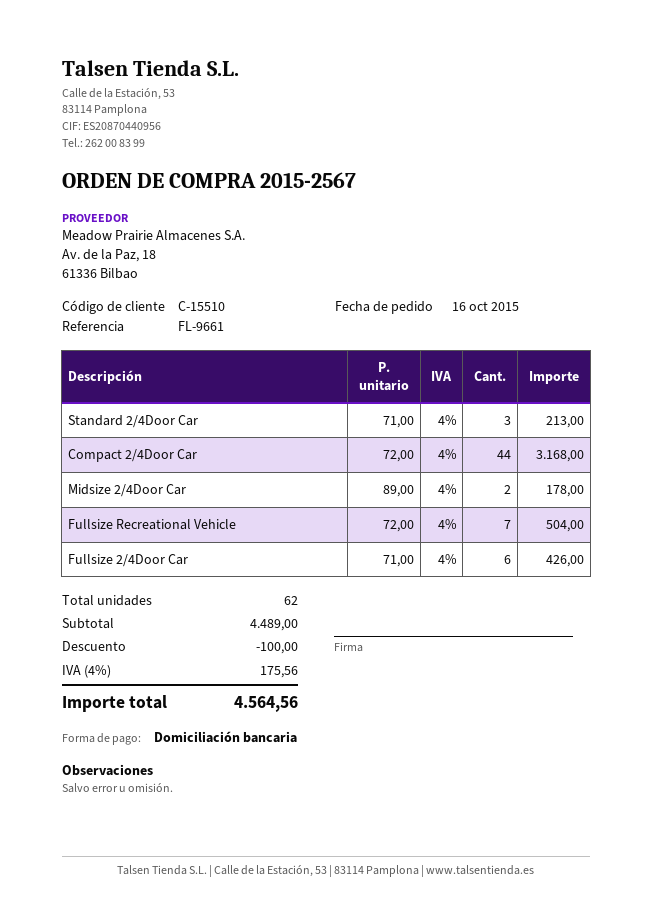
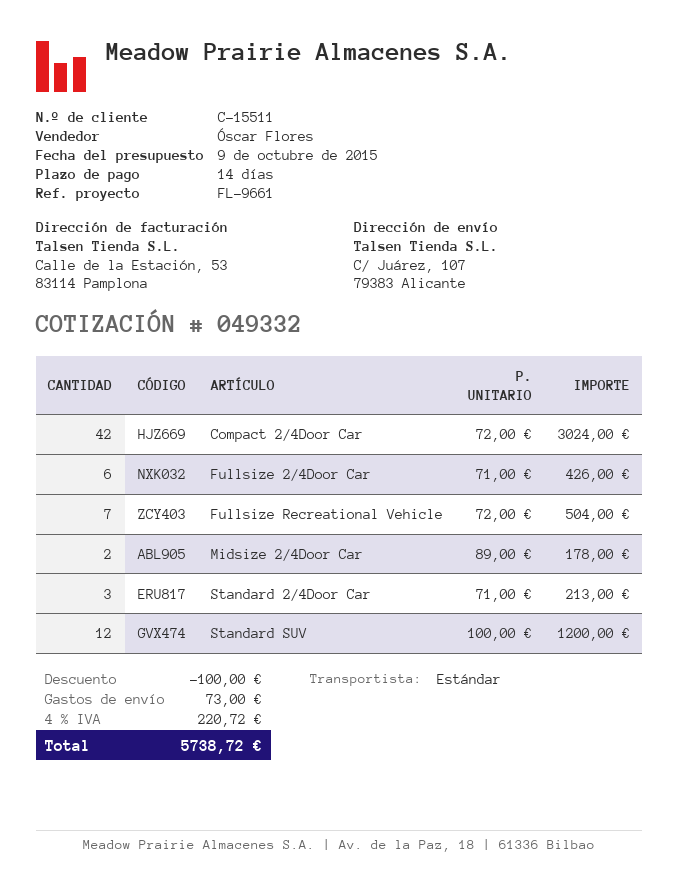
customer number: C-15510 -> C-15511
Compact 2/4Door Car: 44 x 72.00 = 3168.00 -> 42 x 72.00 = 3024.00
Standard SUV: none -> 12 x 100.00 = 1200.00
shipping: none -> 73.00
tax: 4% = 175.56 -> 4% = 220.72
total: 4564.56 -> 5738.72

